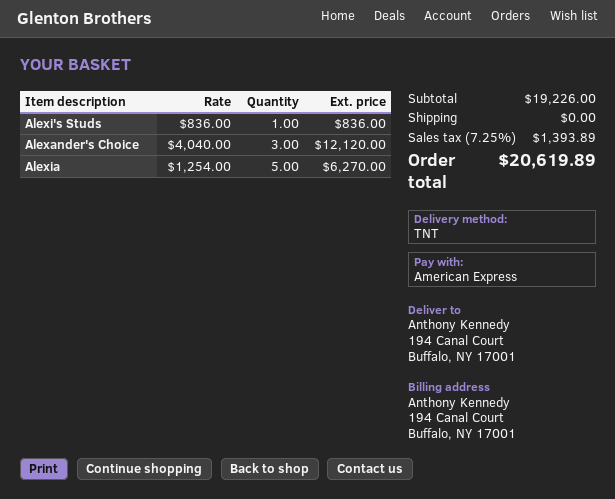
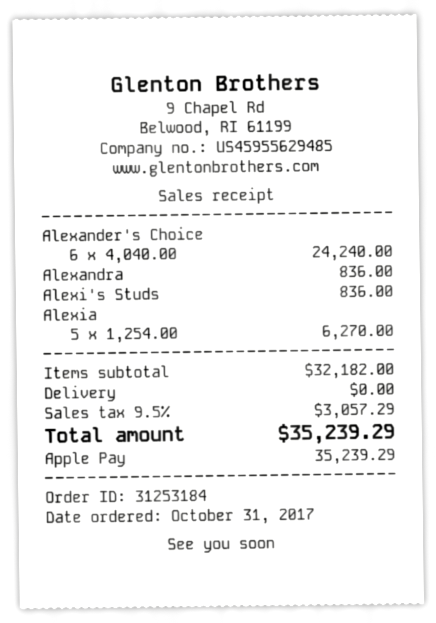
payment method: American Express -> Apple Pay
Alexander's Choice: 3 x 4040.00 = 12120.00 -> 6 x 4040.00 = 24240.00
Alexandra: none -> 1 x 836.00 = 836.00
subtotal: 19226.00 -> 32182.00
tax: 7.25% = 1393.89 -> 9.5% = 3057.29
total: 20619.89 -> 35239.29

